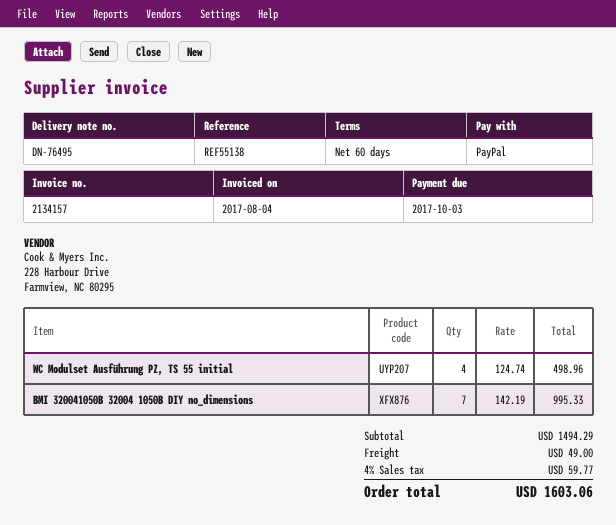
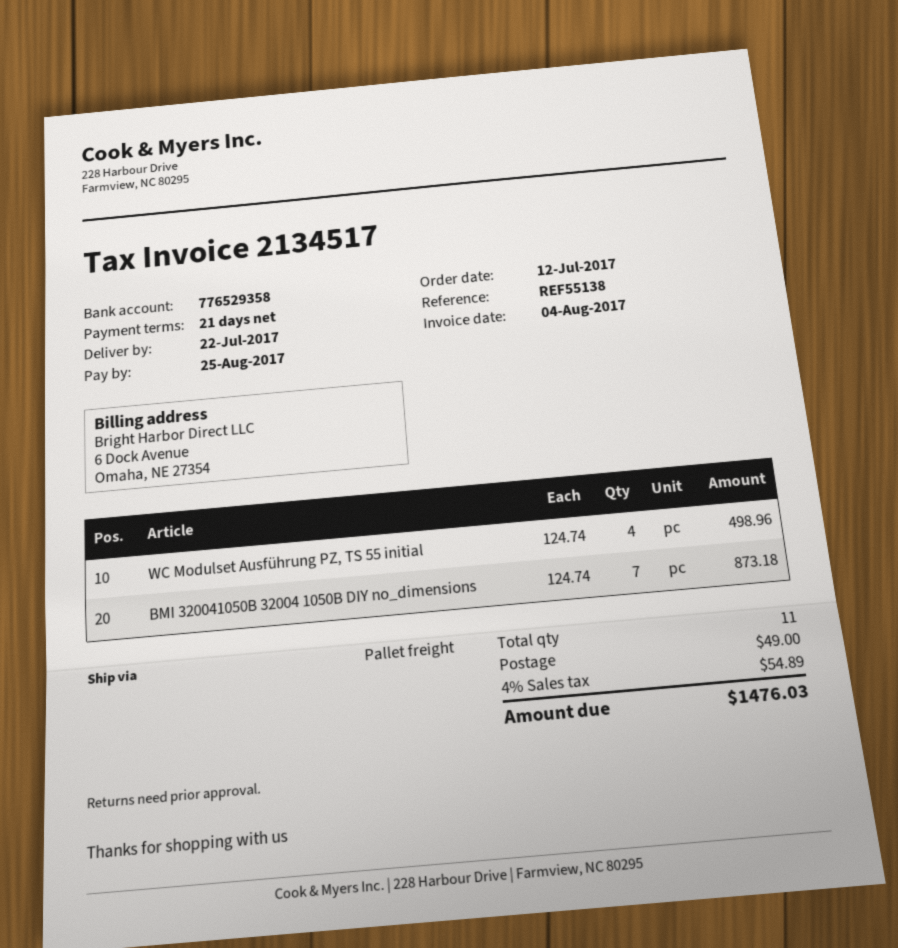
invoice number: 2134157 -> 2134517
payment terms: 60 days -> 21 days
due date: 2017-10-03 -> 2017-08-25
BMI 320041050B 32004 1050B DIY no_dimensions: 7 x 142.19 = 995.33 -> 7 x 124.74 = 873.18
tax: 4% = 59.77 -> 4% = 54.89
total: 1603.06 -> 1476.03

